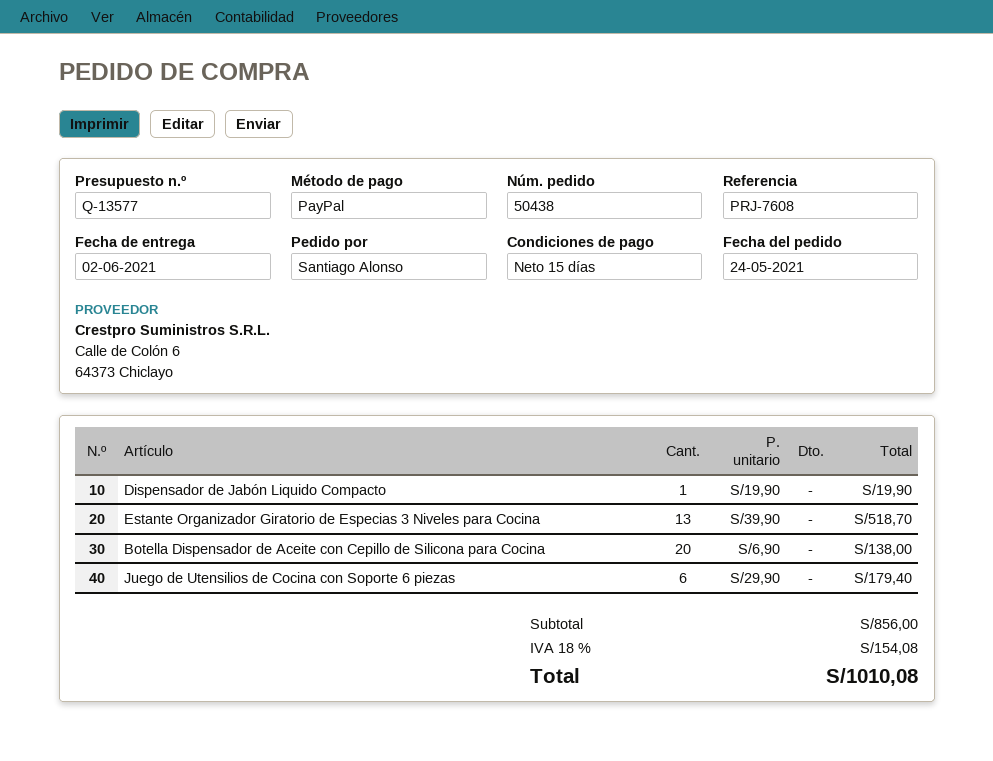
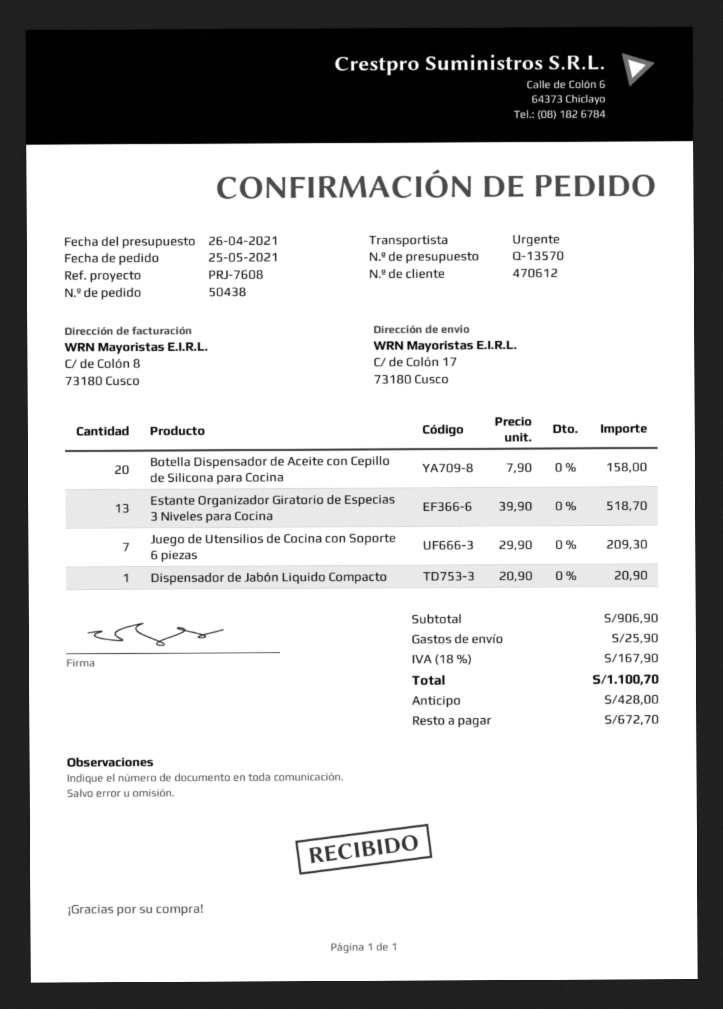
quote number: Q-13577 -> Q-13570
order date: 2021-05-24 -> 2021-05-25
Dispensador de Jabón Liquido Compacto: 1 x 19.90 = 19.90 -> 1 x 20.90 = 20.90
Botella Dispensador de Aceite con Cepillo de Silicona para Cocina: 20 x 6.90 = 138.00 -> 20 x 7.90 = 158.00
Juego de Utensilios de Cocina con Soporte 6 piezas: 6 x 29.90 = 179.40 -> 7 x 29.90 = 209.30
subtotal: 856.00 -> 906.90
shipping: none -> 25.90
tax: 18% = 154.08 -> 18% = 167.90
total: 1010.08 -> 1100.70

